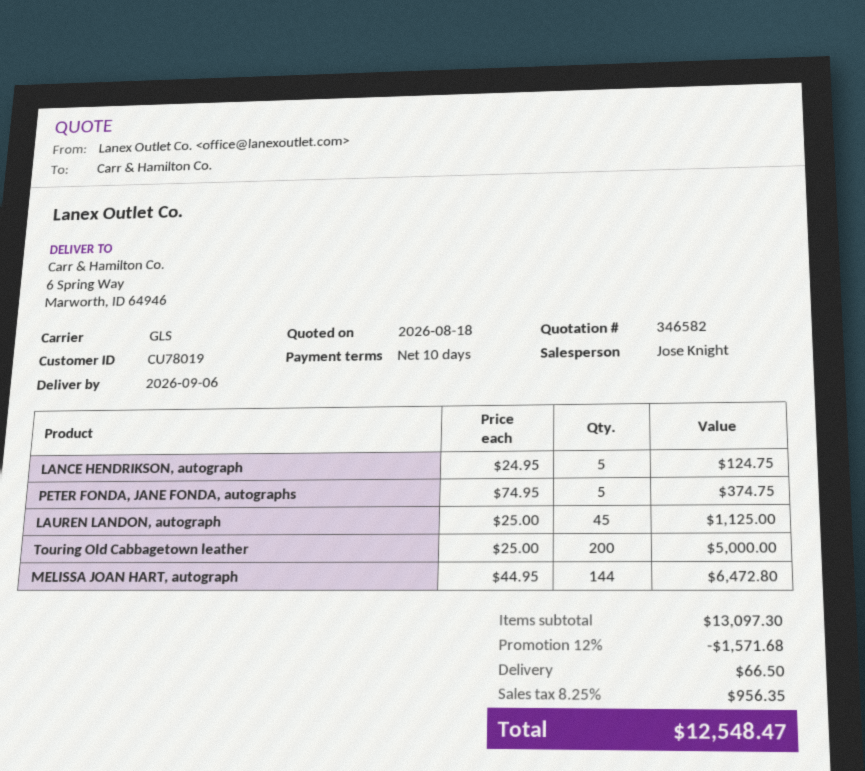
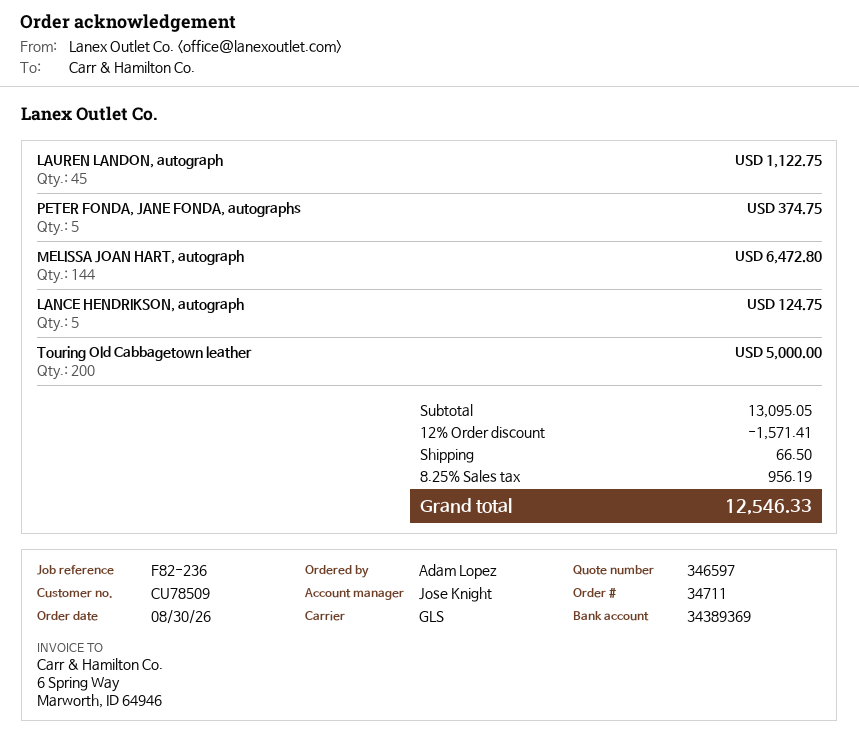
quote number: 346582 -> 346597
customer number: CU78019 -> CU78509
LAUREN LANDON, autograph: 45 for 1125.00 -> 45 for 1122.75
subtotal: 13097.30 -> 13095.05
discount: 12% = 1571.68 -> 12% = 1571.41
tax: 8.25% = 956.35 -> 8.25% = 956.19
total: 12548.47 -> 12546.33

